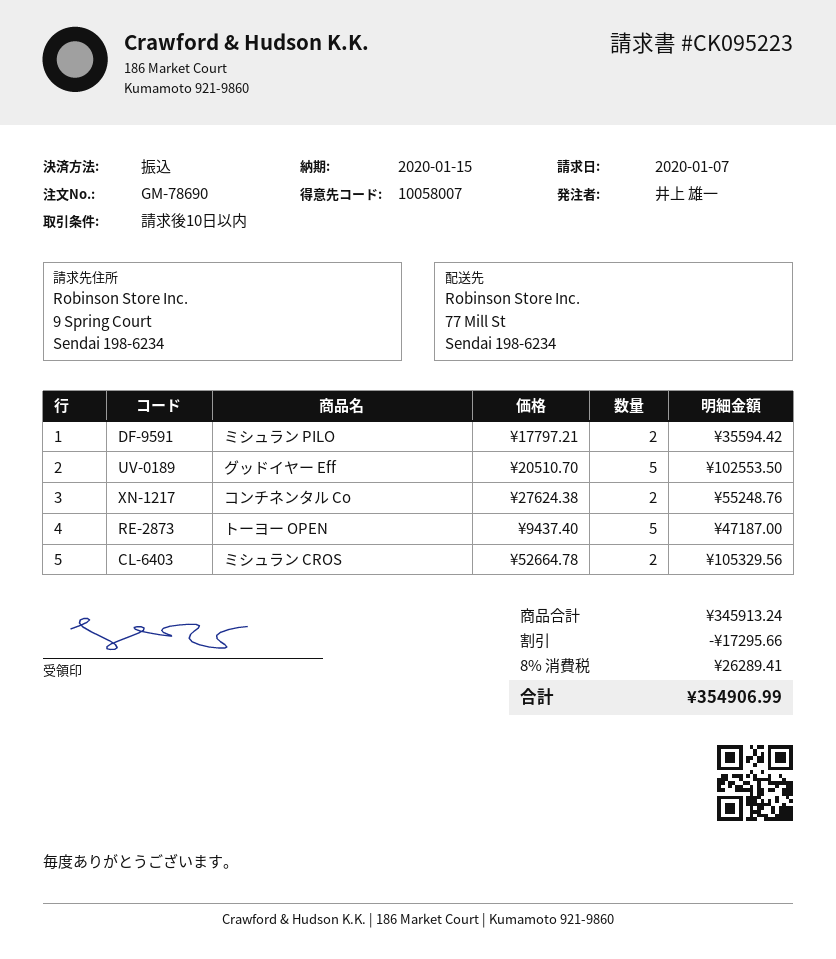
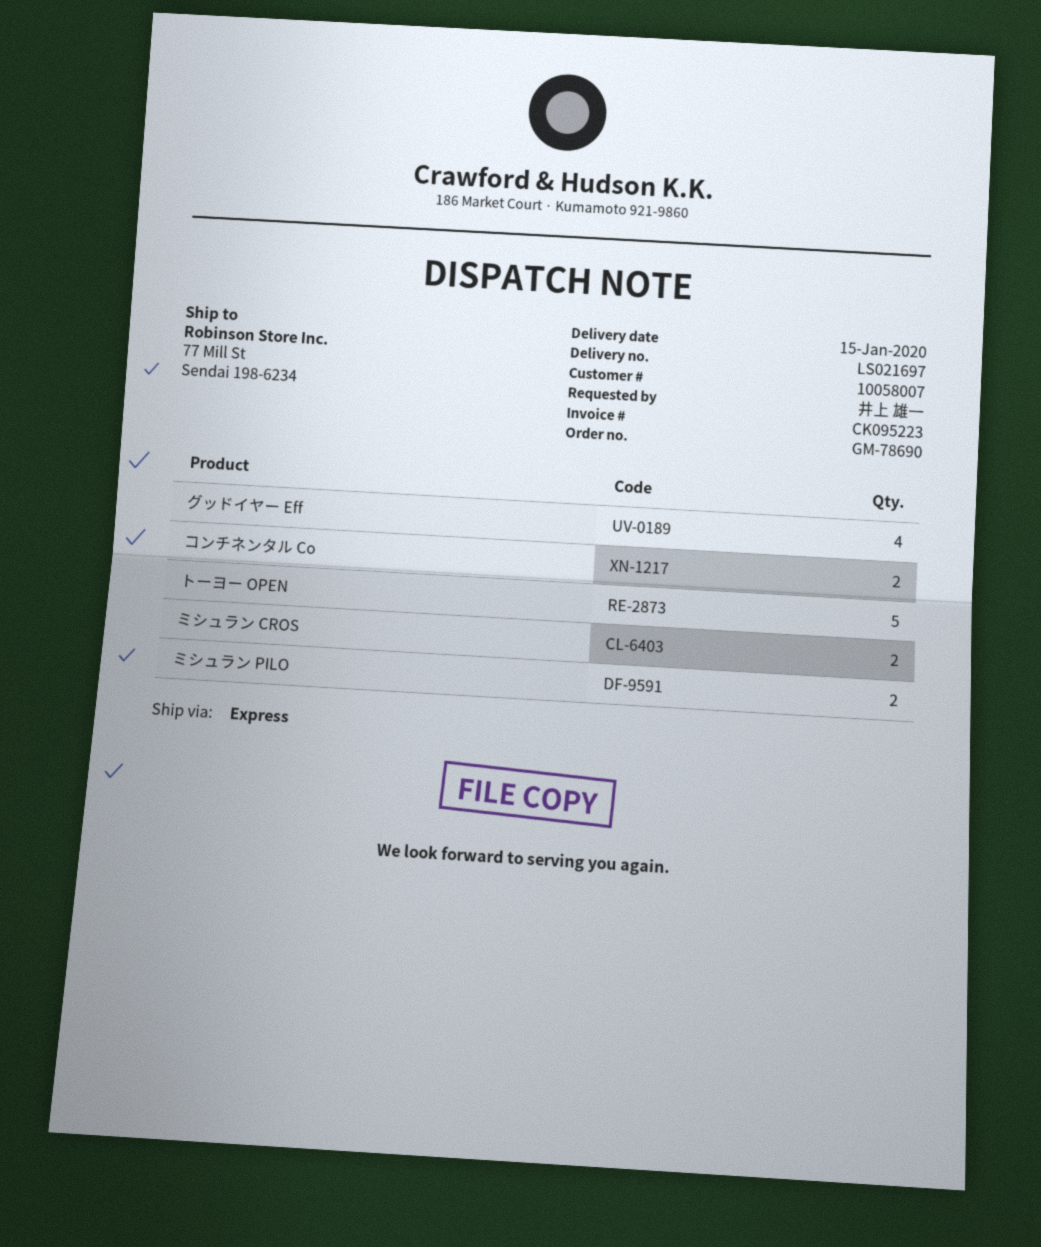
グッドイヤー Eff: 5 -> 4

